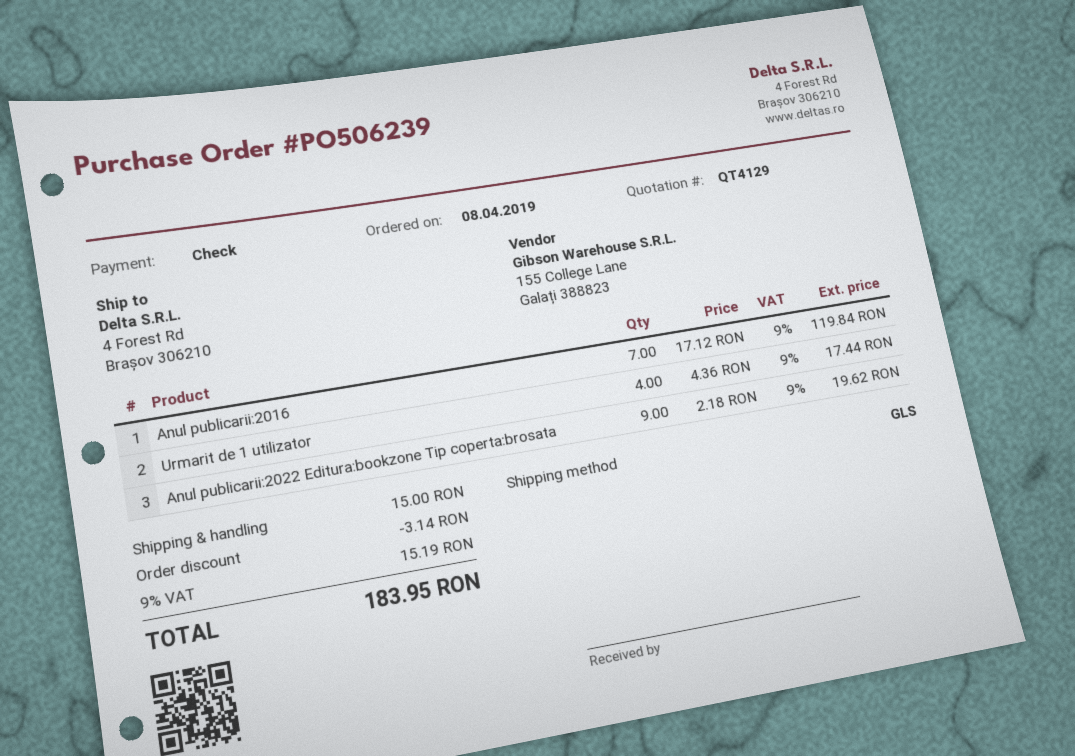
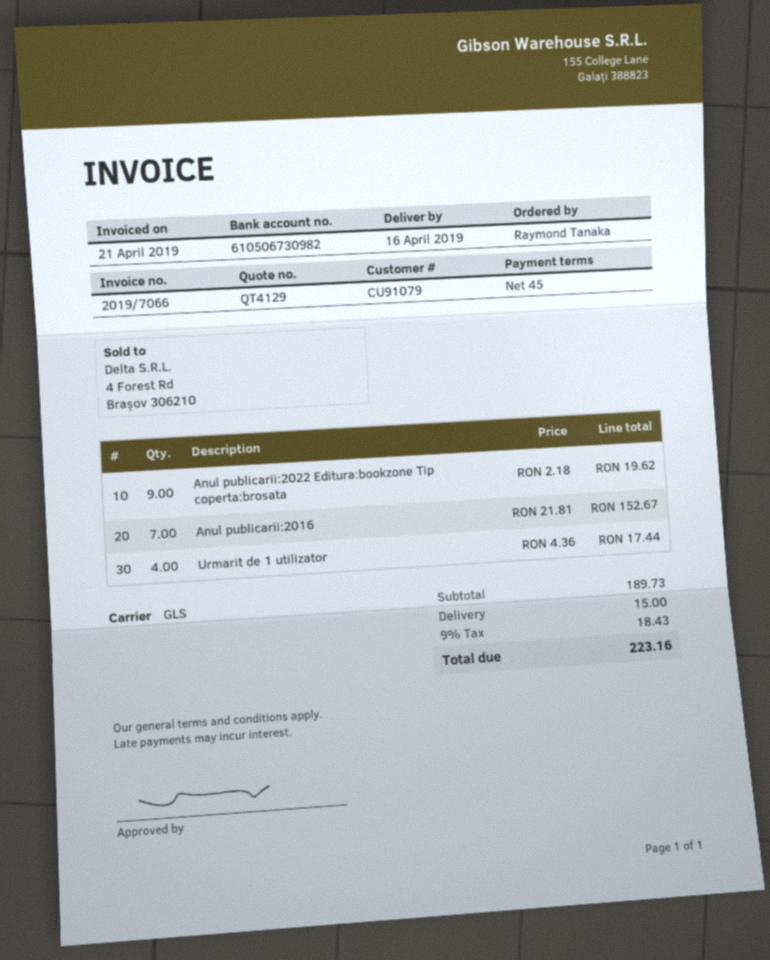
Anul publicarii:2016: 7 x 17.12 = 119.84 -> 7 x 21.81 = 152.67
discount: 3.14 -> none
tax: 9% = 15.19 -> 9% = 18.43
total: 183.95 -> 223.16

